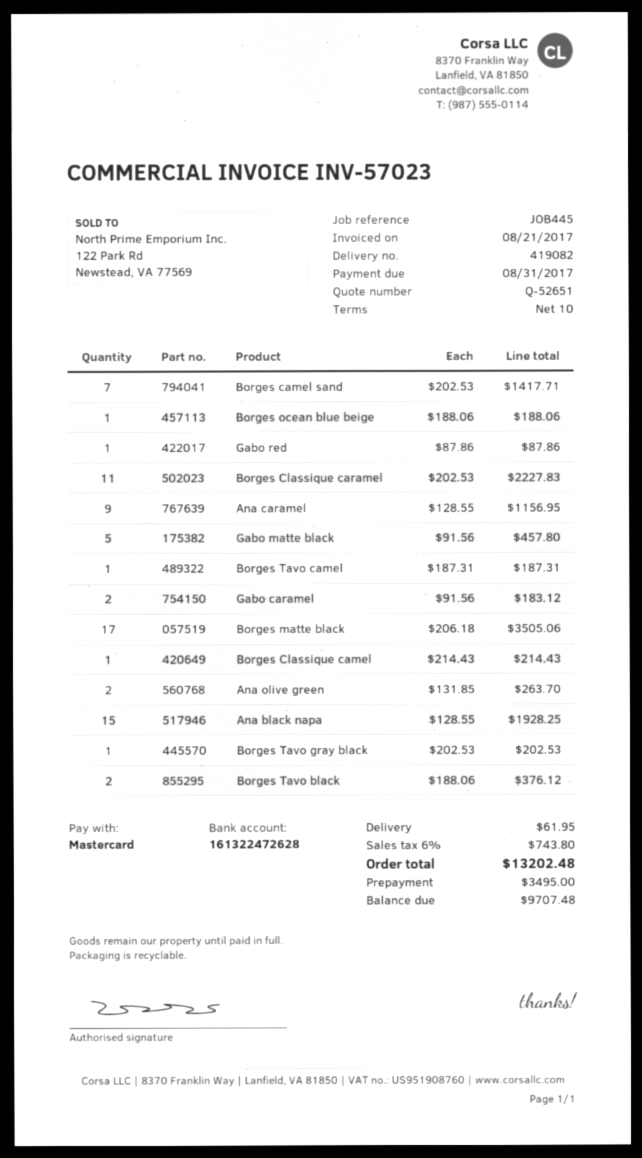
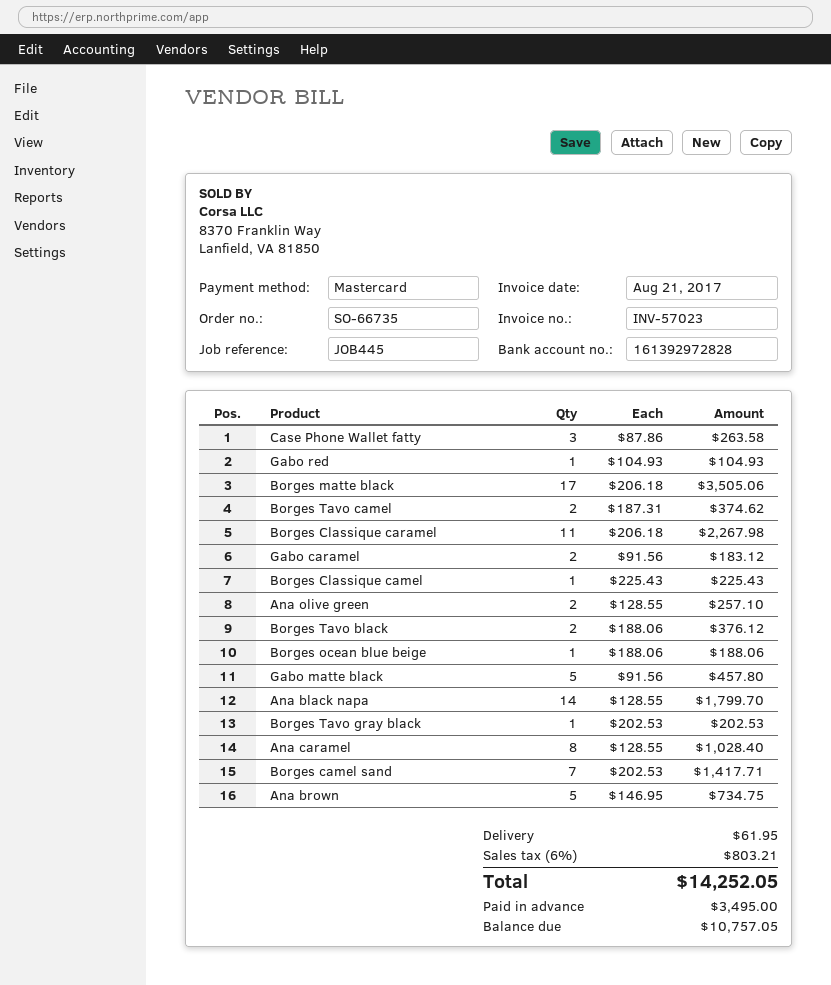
bank account: 161322472628 -> 161392972828
Gabo red: 1 x 87.86 = 87.86 -> 1 x 104.93 = 104.93
Borges Classique caramel: 11 x 202.53 = 2227.83 -> 11 x 206.18 = 2267.98
Ana caramel: 9 x 128.55 = 1156.95 -> 8 x 128.55 = 1028.40
Borges Tavo camel: 1 x 187.31 = 187.31 -> 2 x 187.31 = 374.62
Borges Classique camel: 1 x 214.43 = 214.43 -> 1 x 225.43 = 225.43
Ana olive green: 2 x 131.85 = 263.70 -> 2 x 128.55 = 257.10
Ana black napa: 15 x 128.55 = 1928.25 -> 14 x 128.55 = 1799.70
Case Phone Wallet fatty: none -> 3 x 87.86 = 263.58
Ana brown: none -> 5 x 146.95 = 734.75
tax: 6% = 743.80 -> 6% = 803.21
total: 13202.48 -> 14252.05
balance: 9707.48 -> 10757.05

